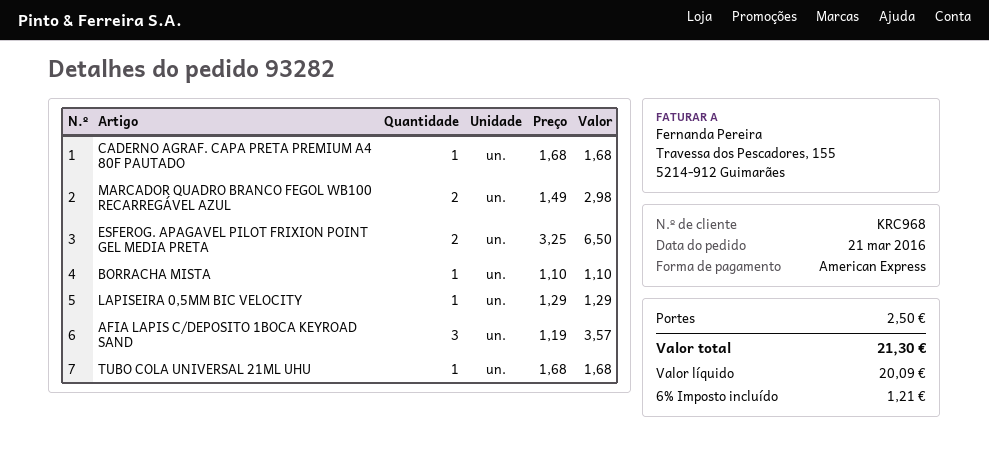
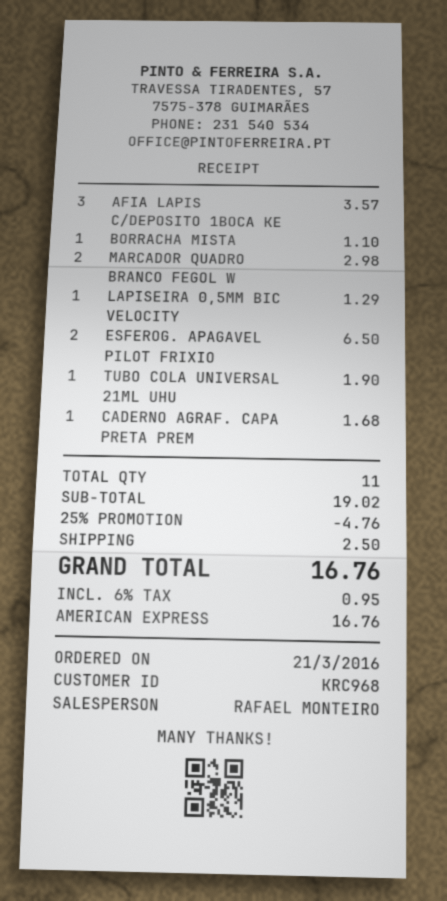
TUBO COLA UNIVERSAL 21ML UHU: 1 for 1.68 -> 1 for 1.90
discount: none -> 25% = 4.76
tax: 6% = 1.21 -> 6% = 0.95
total: 21.30 -> 16.76

